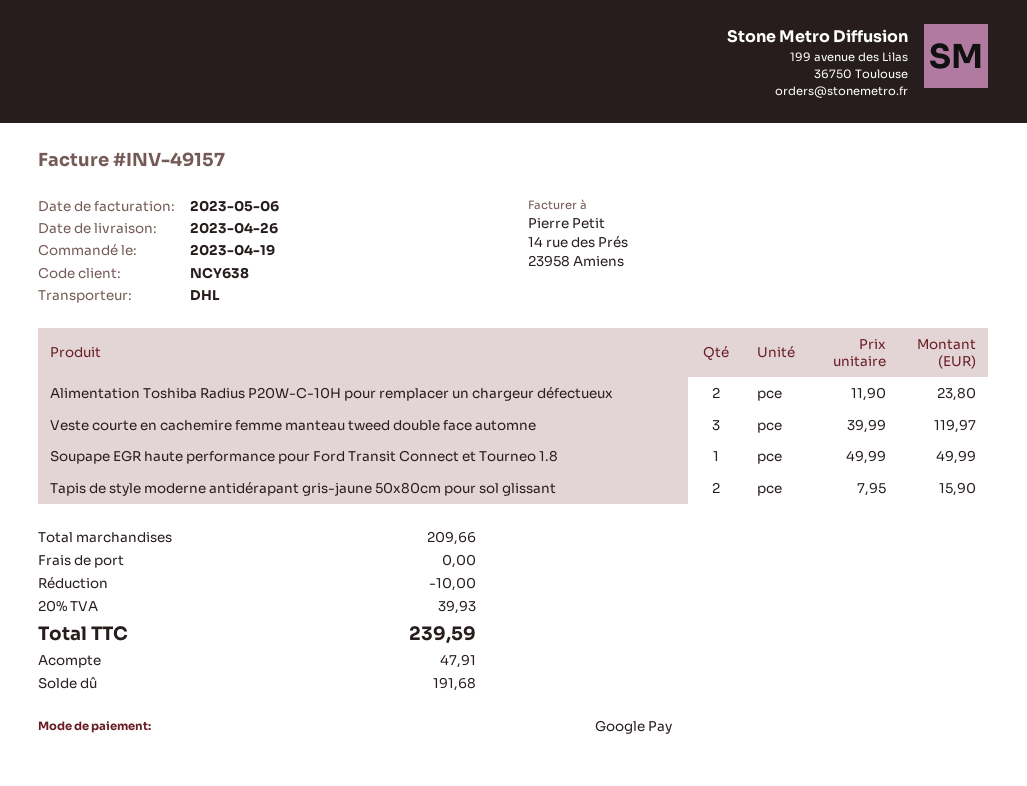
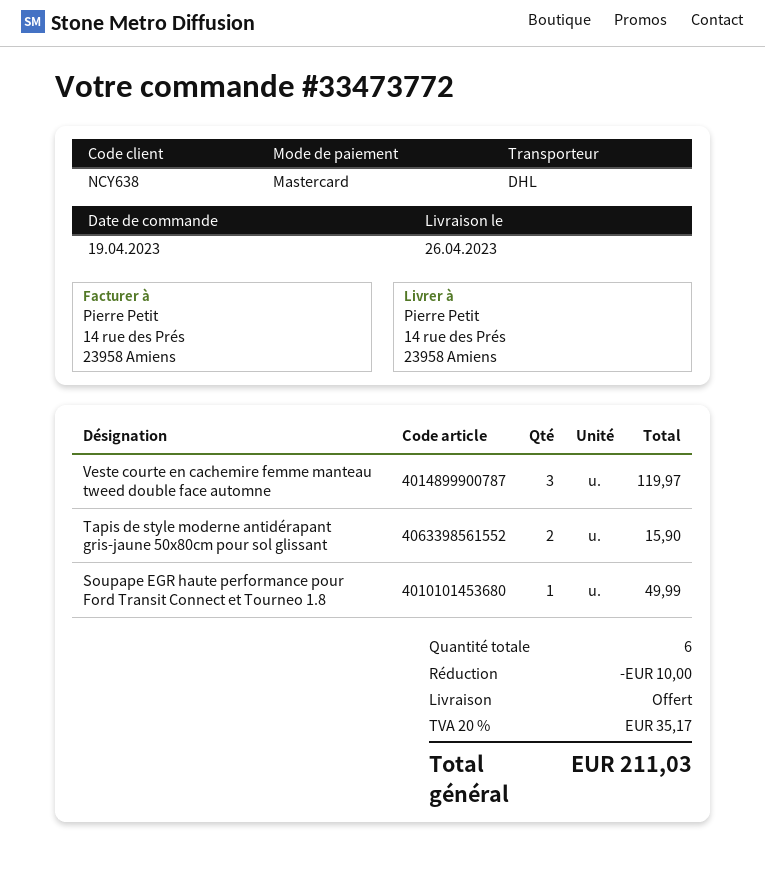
payment method: Google Pay -> Mastercard
Alimentation Toshiba Radius P20W-C-10H pour remplacer un chargeur défectueux: 2 for 23.80 -> none
tax: 20% = 39.93 -> 20% = 35.17
total: 239.59 -> 211.03

